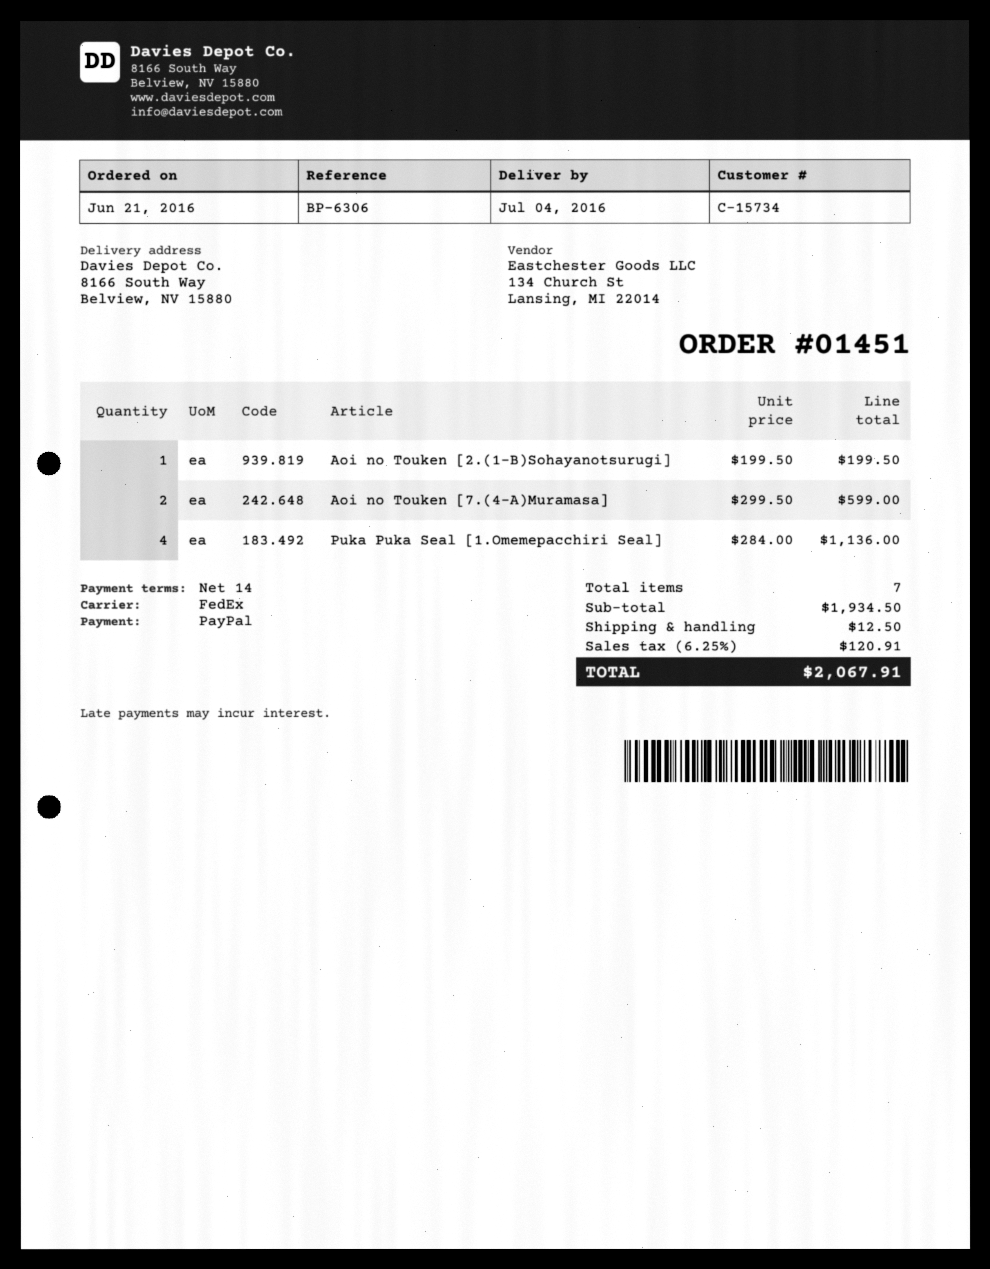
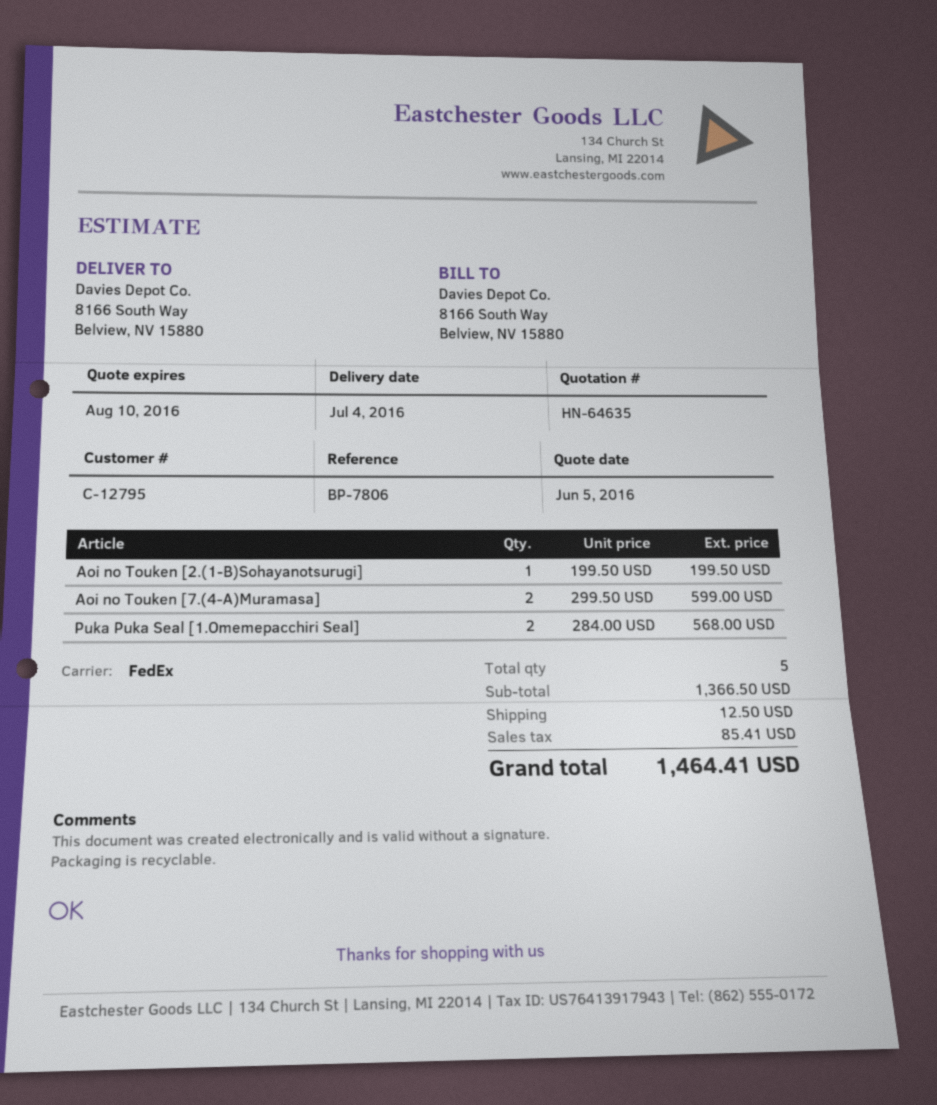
customer number: C-15734 -> C-12795
reference: BP-6306 -> BP-7806
Puka Puka Seal [1.Omemepacchiri Seal]: 4 x 284.00 = 1136.00 -> 2 x 284.00 = 568.00
total quantity: 7 -> 5
subtotal: 1934.50 -> 1366.50
tax: 120.91 -> 85.41
total: 2067.91 -> 1464.41

